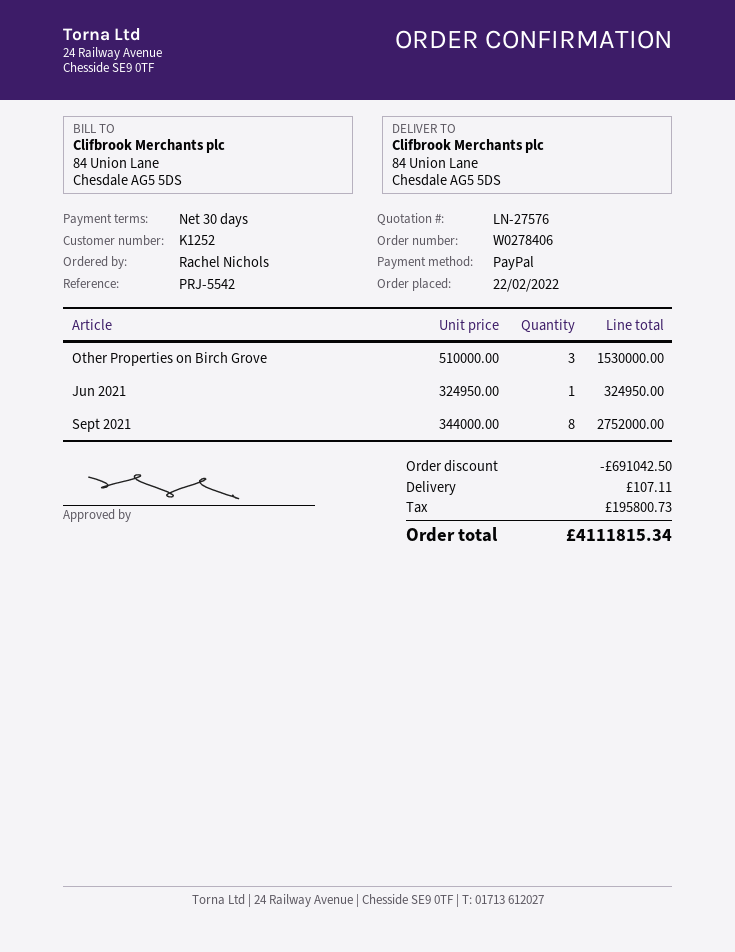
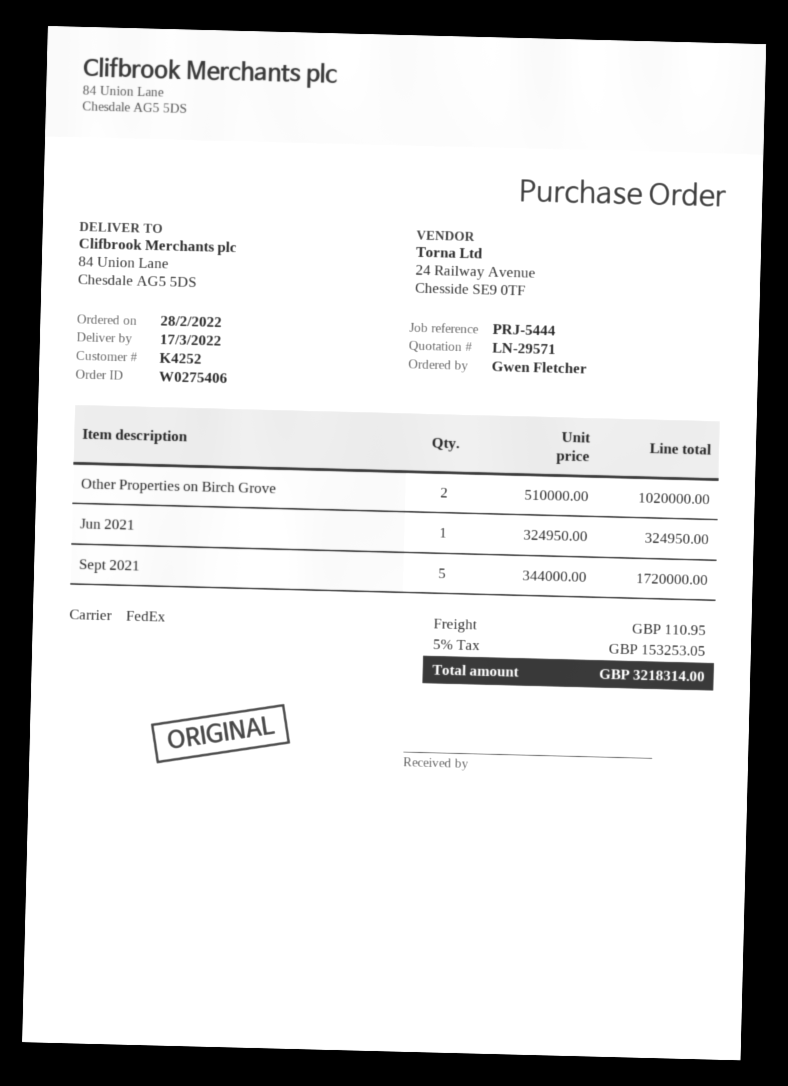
quote number: LN-27576 -> LN-29571
order number: W0278406 -> W0275406
order date: 2022-02-22 -> 2022-02-28
customer number: K1252 -> K4252
reference: PRJ-5542 -> PRJ-5444
ordered by: Rachel Nichols -> Gwen Fletcher
Other Properties on Birch Grove: 3 x 510000.00 = 1530000.00 -> 2 x 510000.00 = 1020000.00
Sept 2021: 8 x 344000.00 = 2752000.00 -> 5 x 344000.00 = 1720000.00
discount: 691042.50 -> none
shipping: 107.11 -> 110.95
tax: 195800.73 -> 153253.05
total: 4111815.34 -> 3218314.00

